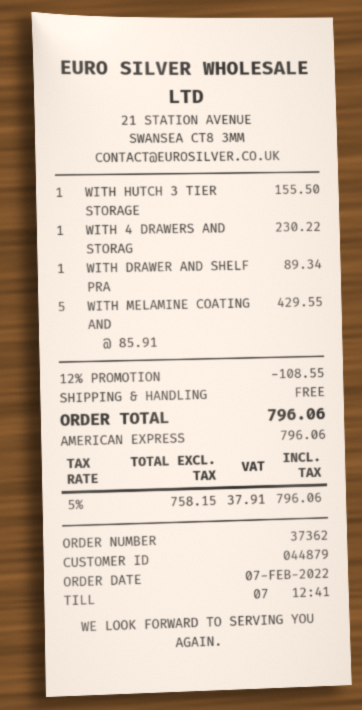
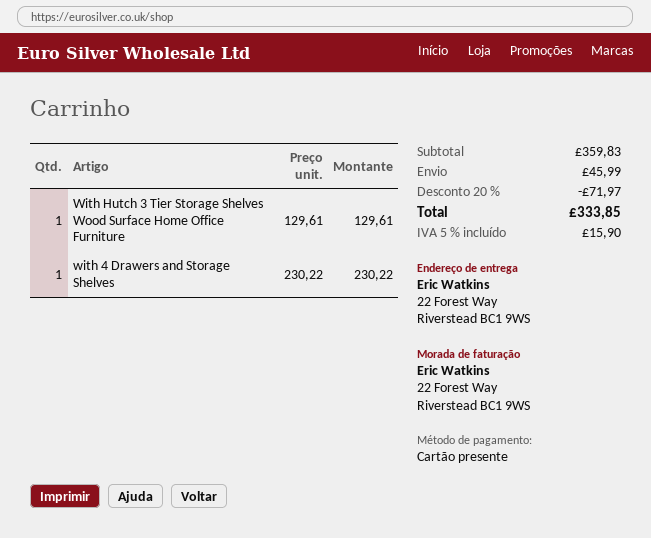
payment method: American Express -> gift card
WITH HUTCH 3 TIER STORAGE: 1 x 155.50 = 155.50 -> 1 x 129.61 = 129.61
WITH DRAWER AND SHELF PRA: 1 x 89.34 = 89.34 -> none
WITH MELAMINE COATING AND: 5 x 85.91 = 429.55 -> none
discount: 12% = 108.55 -> 20% = 71.97
shipping: 0.00 -> 45.99
tax: 5% = 37.91 -> 5% = 15.90
total: 796.06 -> 333.85

